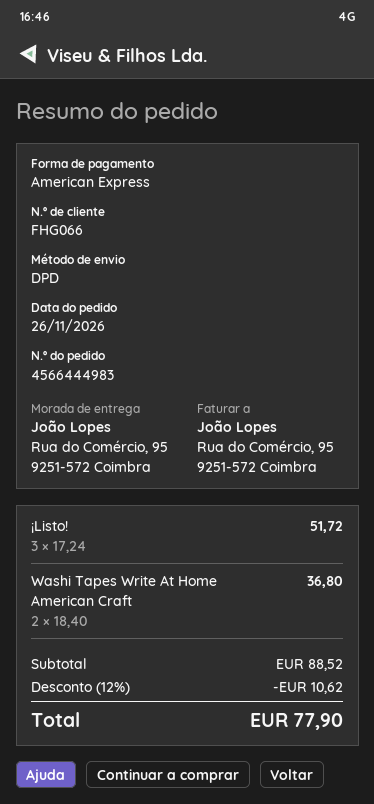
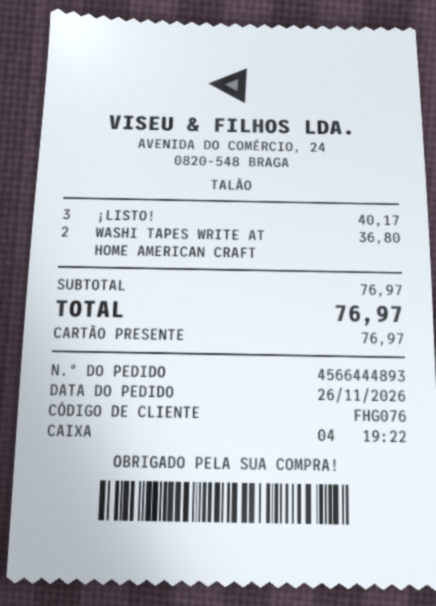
order number: 4566444983 -> 4566444893
customer number: FHG066 -> FHG076
payment method: American Express -> gift card
¡Listo!: 3 for 51.72 -> 3 for 40.17
subtotal: 88.52 -> 76.97
discount: 12% = 10.62 -> none
total: 77.90 -> 76.97

